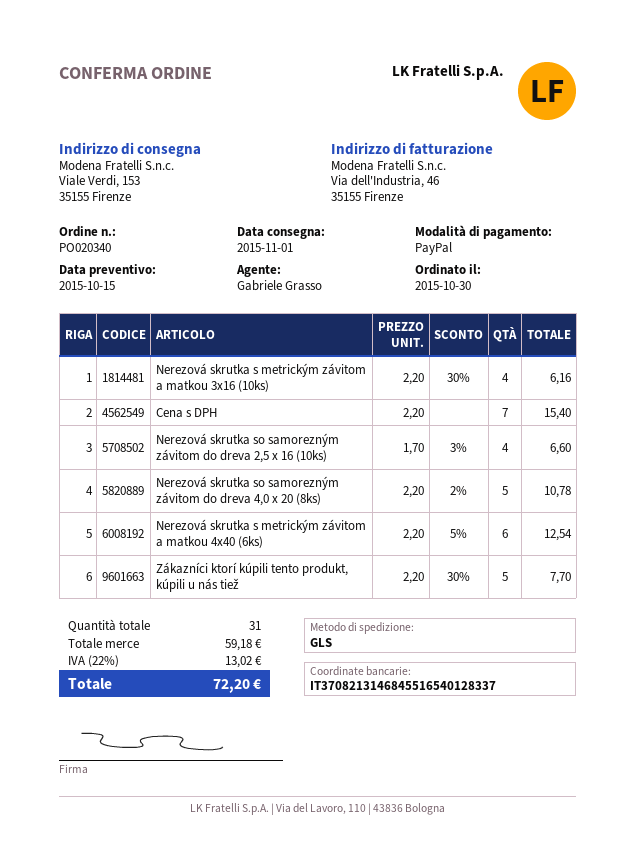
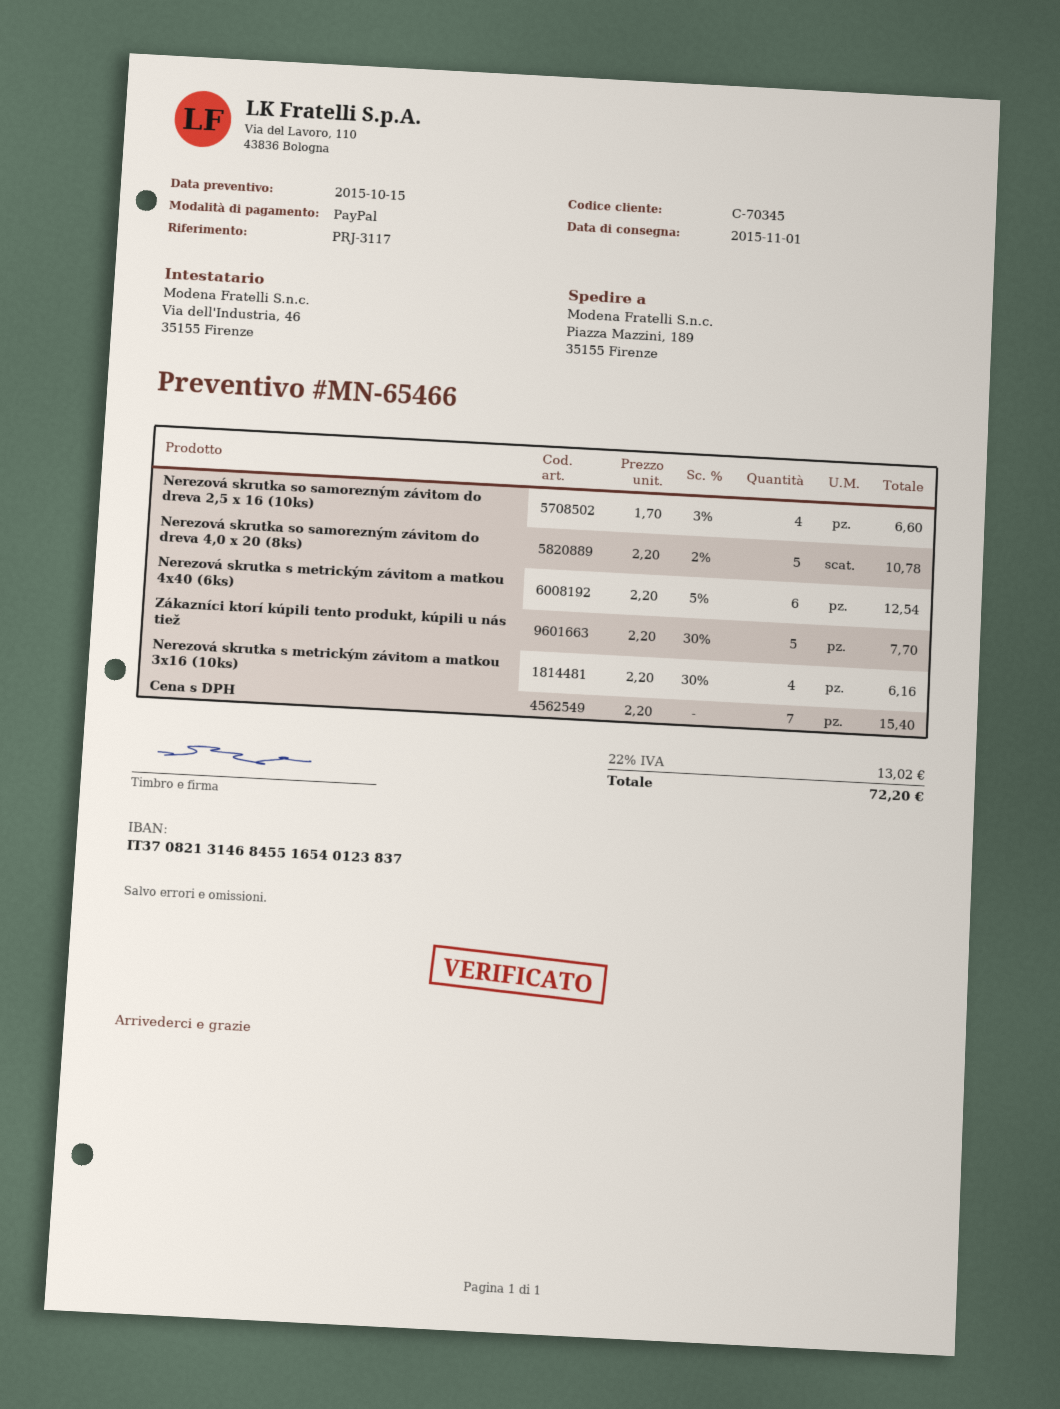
bank account: IT3708213146845516540128337 -> IT3708213146845516540123837
ship to: Viale Verdi, 153, 35155 Firenze -> Piazza Mazzini, 189, 35155 Firenze

